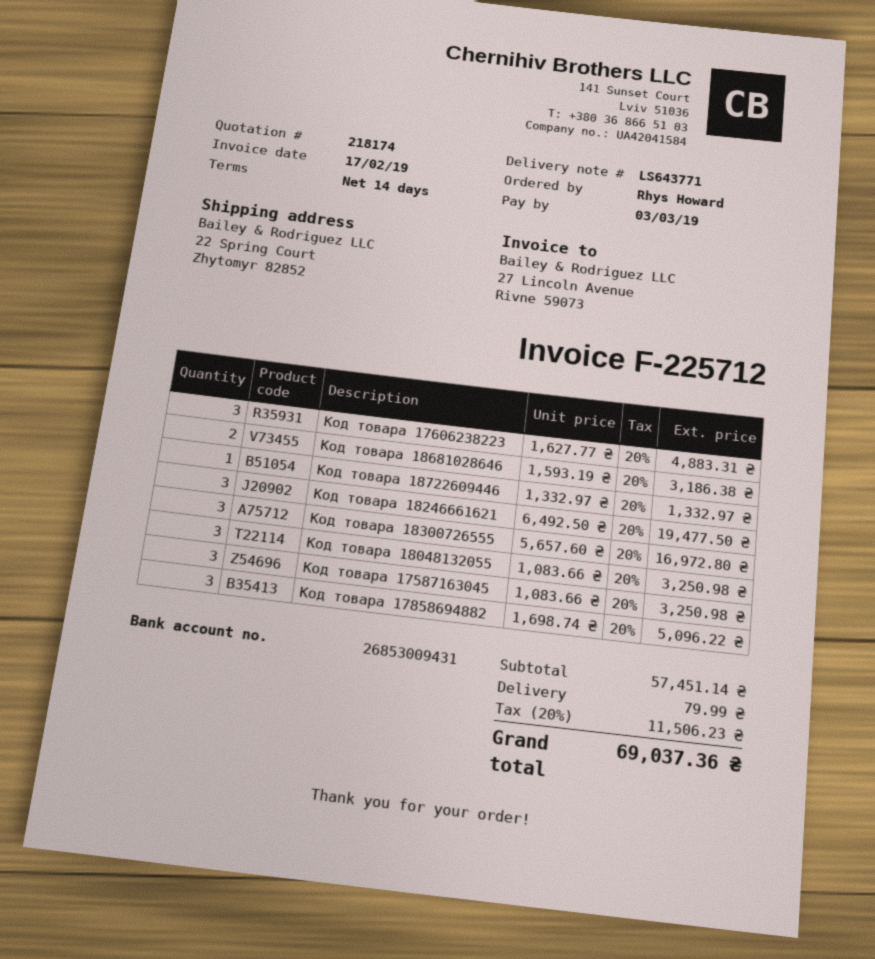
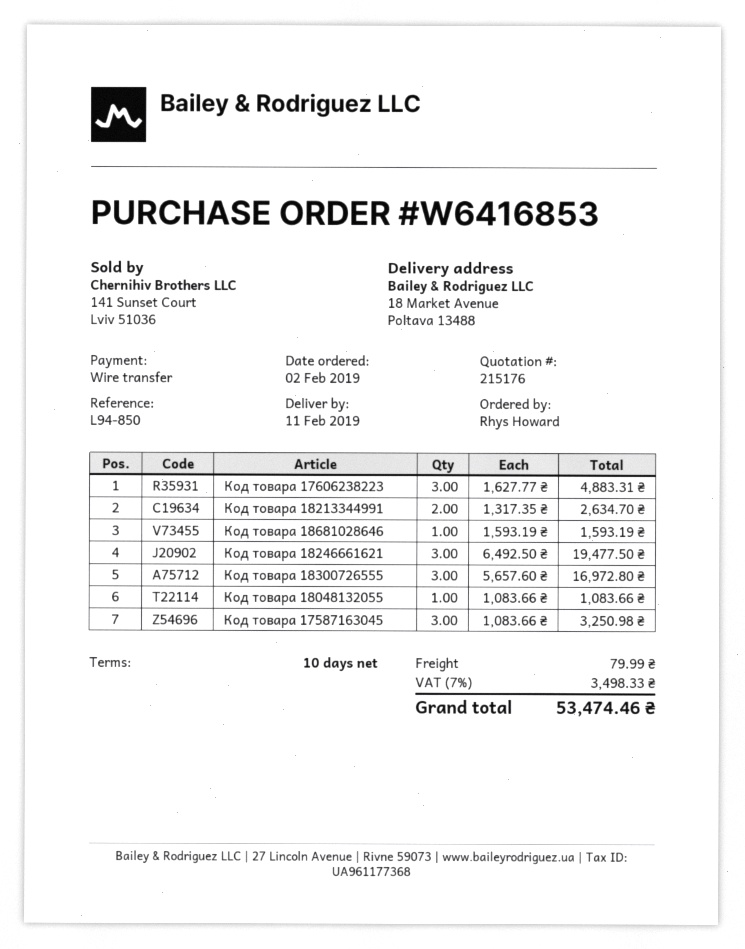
quote number: 218174 -> 215176
payment terms: 14 days -> 10 days
ship to: 22 Spring Court, Zhytomyr 82852 -> 18 Market Avenue, Poltava 13488
Код товара 18681028646: 2 x 1593.19 = 3186.38 -> 1 x 1593.19 = 1593.19
Код товара 18722609446: 1 x 1332.97 = 1332.97 -> none
Код товара 18048132055: 3 x 1083.66 = 3250.98 -> 1 x 1083.66 = 1083.66
Код товара 17858694882: 3 x 1698.74 = 5096.22 -> none
Код товара 18213344991: none -> 2 x 1317.35 = 2634.70
tax: 20% = 11506.23 -> 7% = 3498.33
total: 69037.36 -> 53474.46

